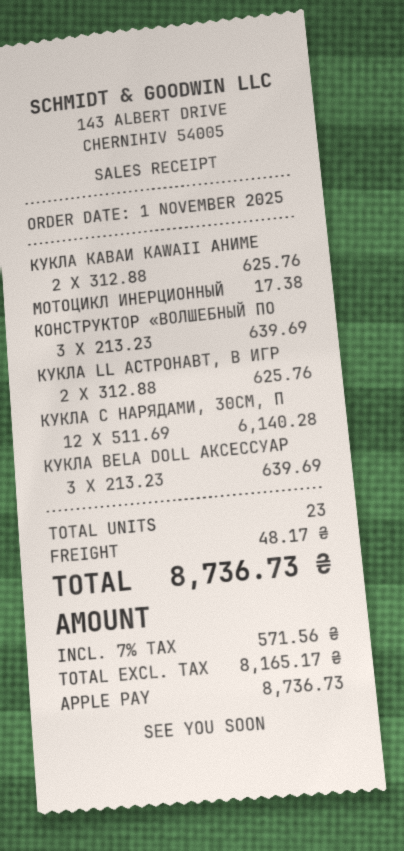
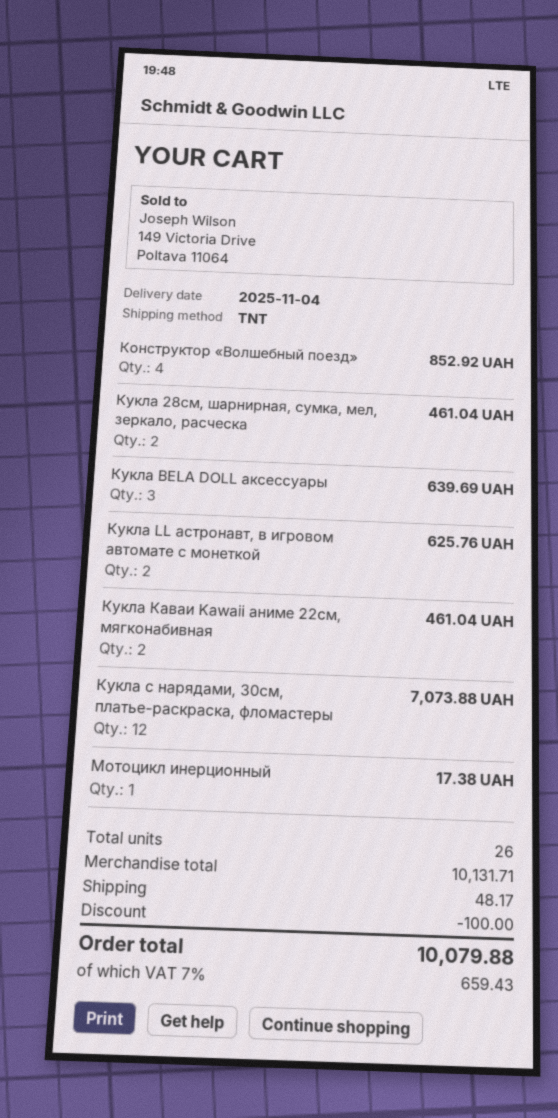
КУКЛА КАВАИ KAWAII АНИМЕ: 2 for 625.76 -> 2 for 461.04
КОНСТРУКТОР «ВОЛШЕБНЫЙ ПО: 3 for 639.69 -> 4 for 852.92
КУКЛА С НАРЯДАМИ, 30СМ, П: 12 for 6140.28 -> 12 for 7073.88
Кукла 28см, шарнирная, сумка, мел, зеркало, расческа: none -> 2 for 461.04
total quantity: 23 -> 26
discount: none -> 100.00
tax: 7% = 571.56 -> 7% = 659.43
total: 8736.73 -> 10079.88

